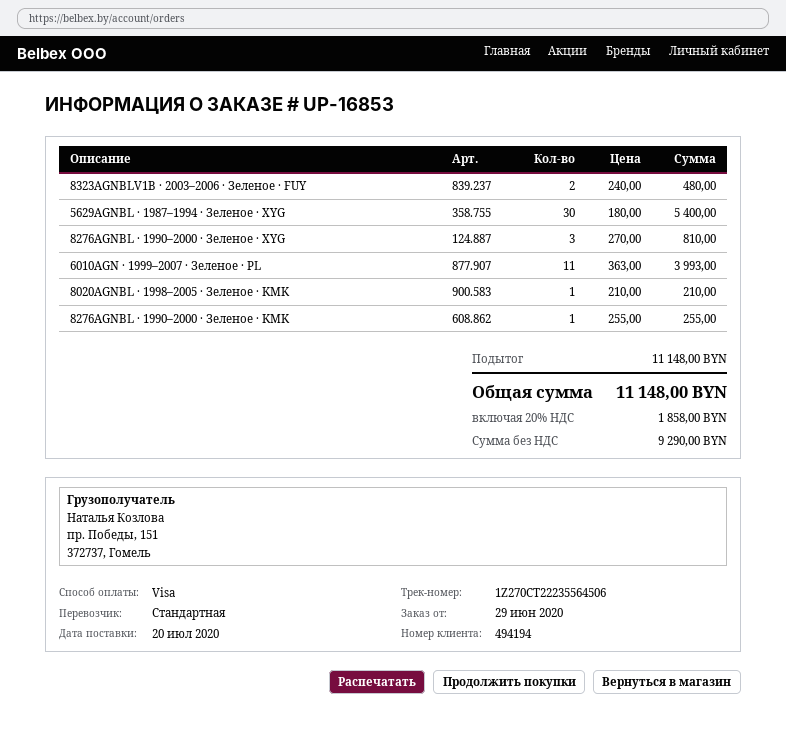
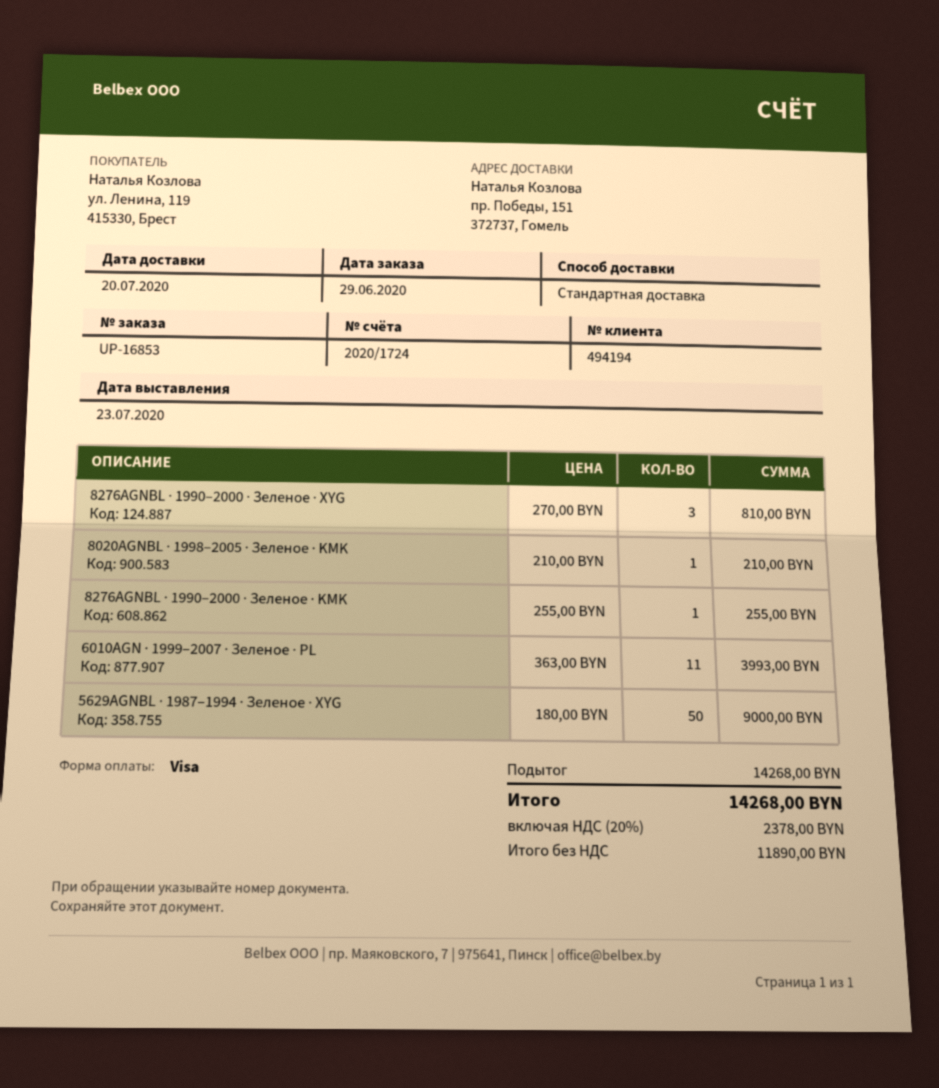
8323AGNBLV1B · 2003–2006 · Зеленое · FUY: 2 x 240.00 = 480.00 -> none
5629AGNBL · 1987–1994 · Зеленое · XYG: 30 x 180.00 = 5400.00 -> 50 x 180.00 = 9000.00
subtotal: 11148.00 -> 14268.00
net: 9290.00 -> 11890.00
tax: 20% = 1858.00 -> 20% = 2378.00
total: 11148.00 -> 14268.00

